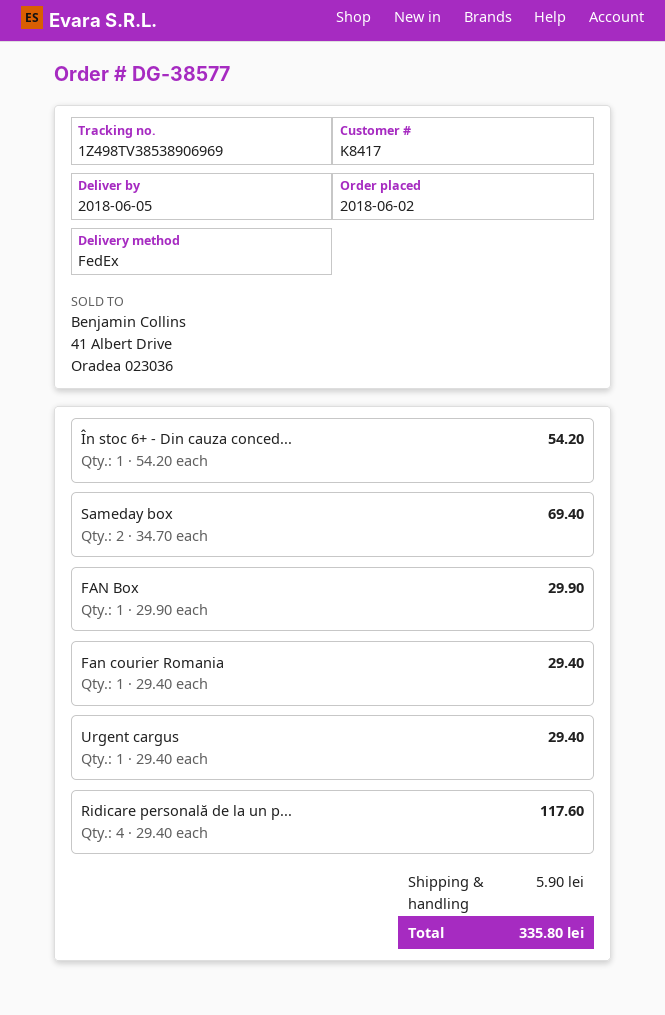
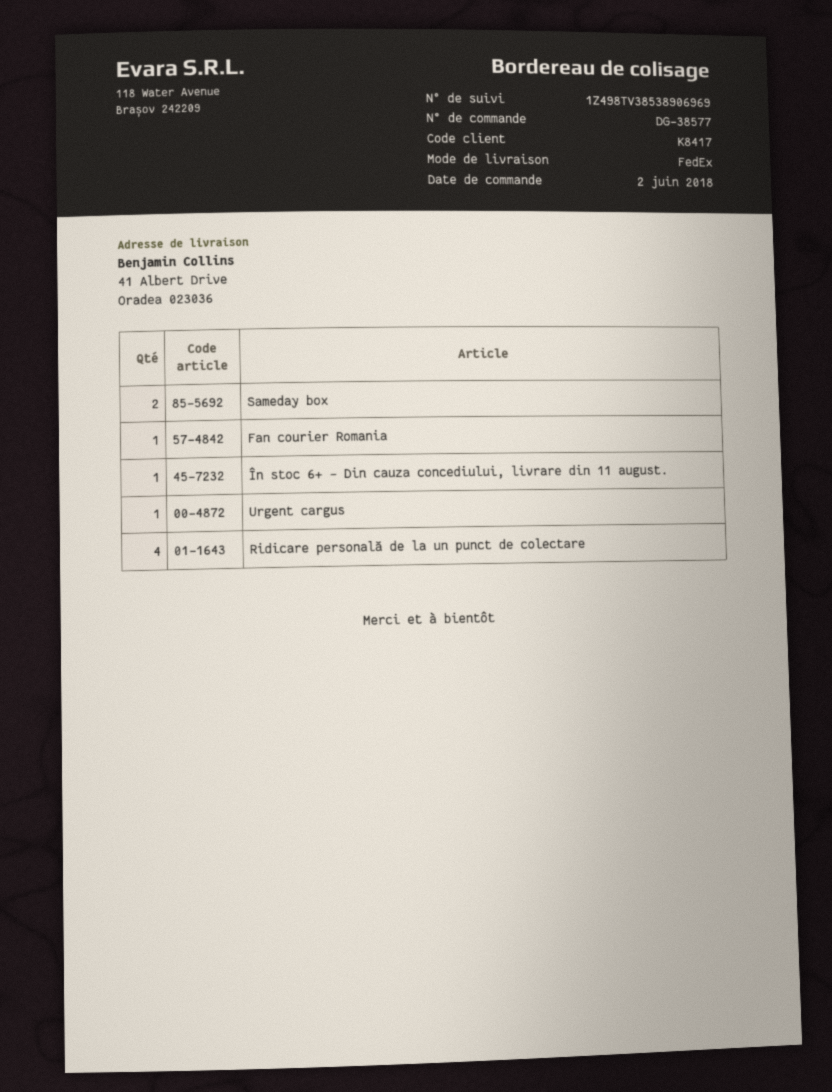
FAN Box: 1 -> none

